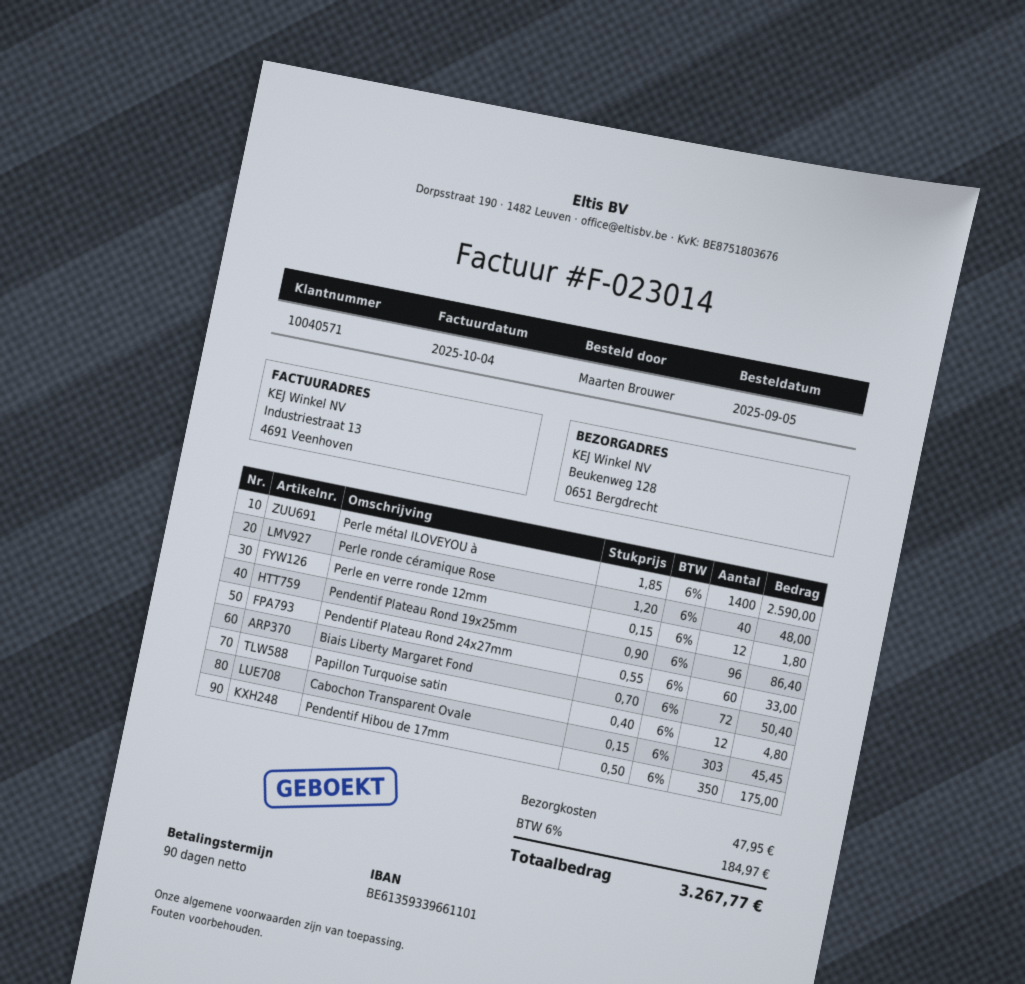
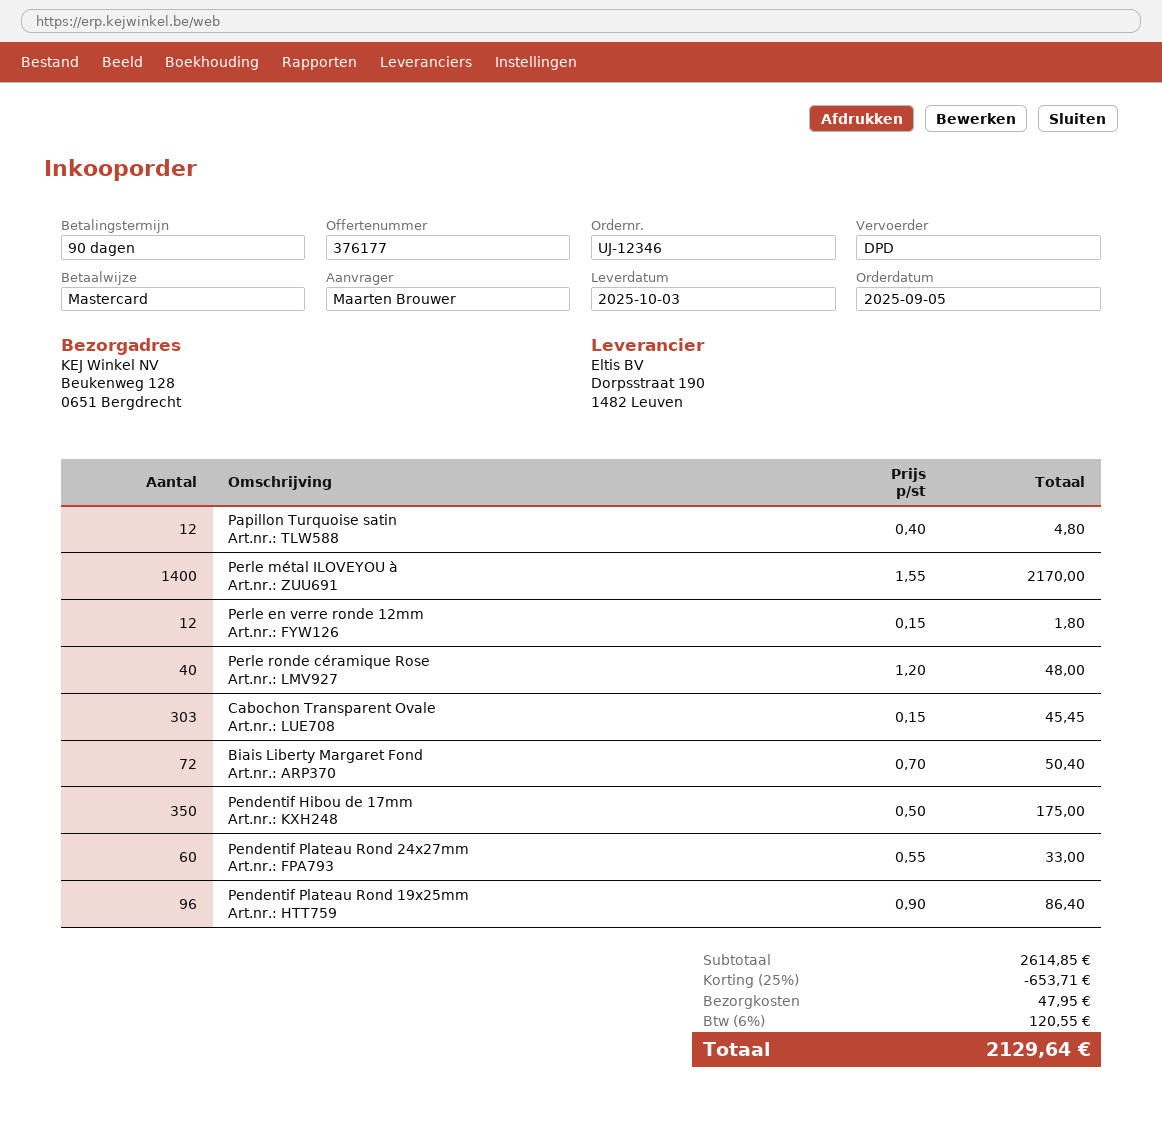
Perle métal ILOVEYOU à: 1400 x 1.85 = 2590.00 -> 1400 x 1.55 = 2170.00
discount: none -> 25% = 653.71
tax: 6% = 184.97 -> 6% = 120.55
total: 3267.77 -> 2129.64

